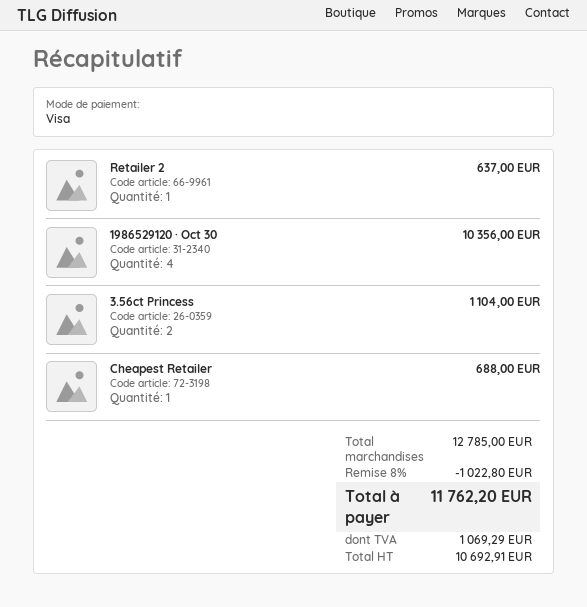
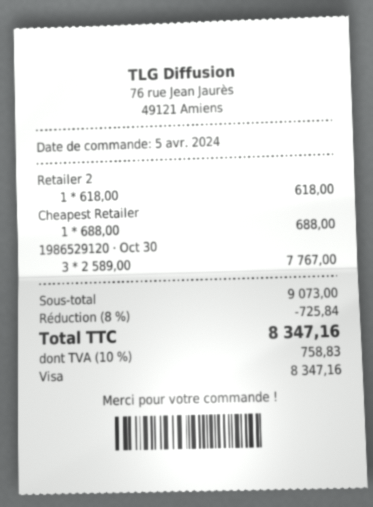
Retailer 2: 1 for 637.00 -> 1 for 618.00
1986529120 · Oct 30: 4 for 10356.00 -> 3 for 7767.00
3.56ct Princess: 2 for 1104.00 -> none
subtotal: 12785.00 -> 9073.00
discount: 8% = 1022.80 -> 8% = 725.84
tax: 1069.29 -> 758.83
total: 11762.20 -> 8347.16

